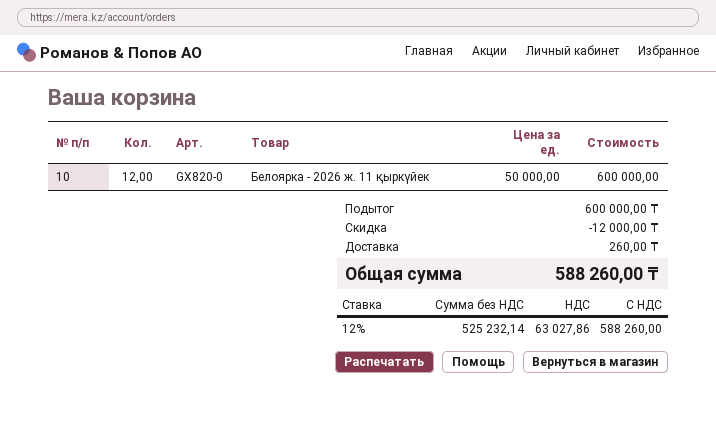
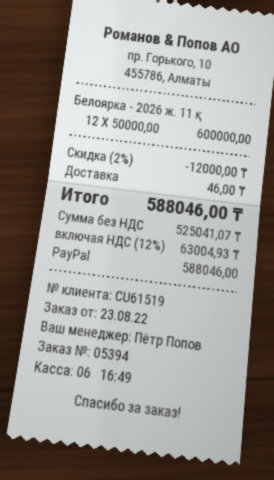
shipping: 260.00 -> 46.00
net: 525232.14 -> 525041.07
tax: 12% = 63027.86 -> 12% = 63004.93
total: 588260.00 -> 588046.00

